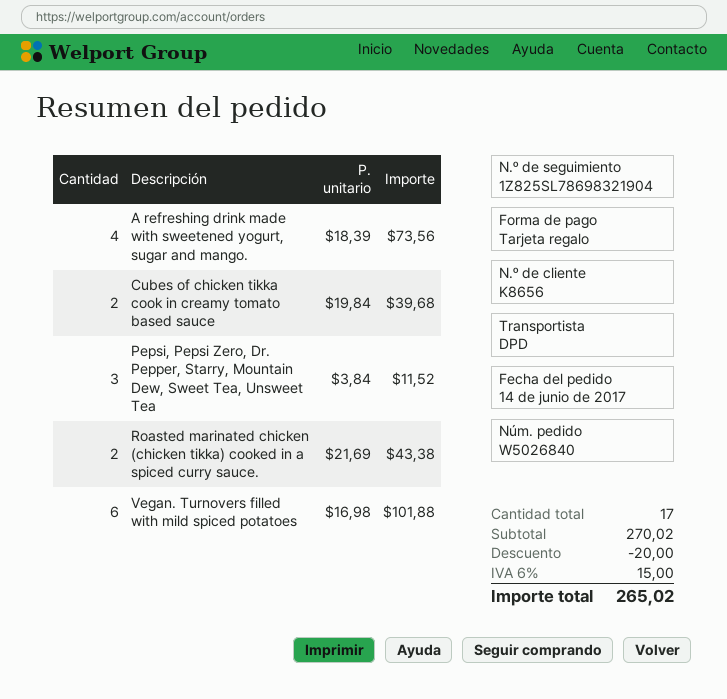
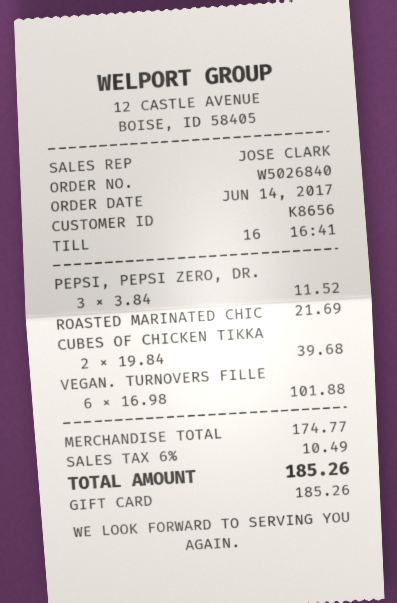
A refreshing drink made with sweetened yogurt, sugar and mango.: 4 x 18.39 = 73.56 -> none
Roasted marinated chicken (chicken tikka) cooked in a spiced curry sauce.: 2 x 21.69 = 43.38 -> 1 x 21.69 = 21.69
subtotal: 270.02 -> 174.77
discount: 20.00 -> none
tax: 6% = 15.00 -> 6% = 10.49
total: 265.02 -> 185.26

